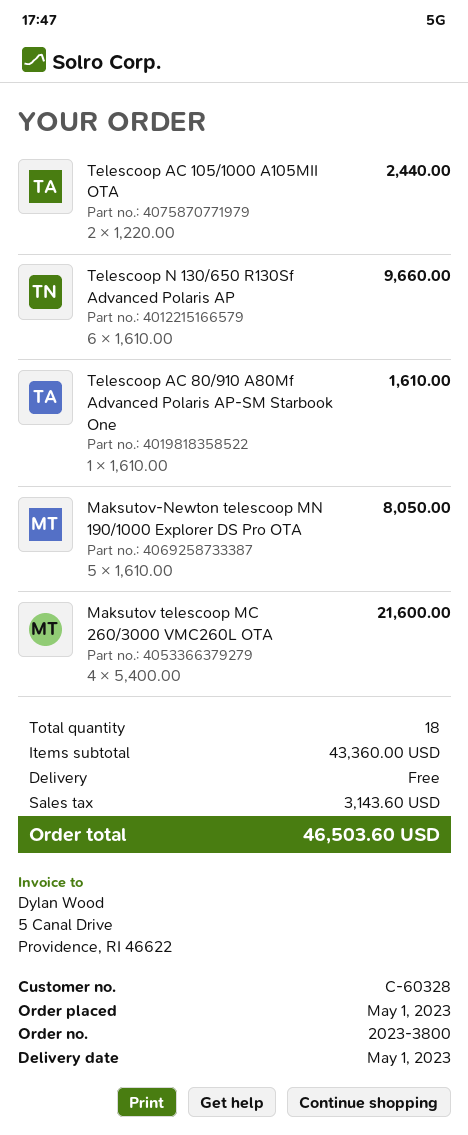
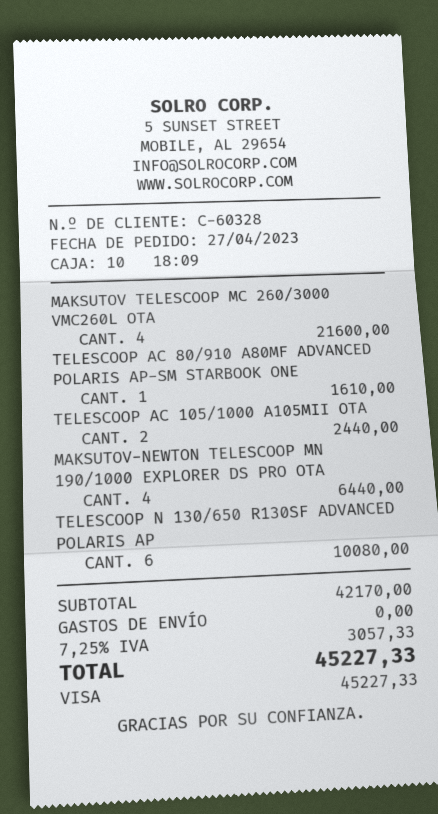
order date: 2023-05-01 -> 2023-04-27
Telescoop N 130/650 R130Sf Advanced Polaris AP: 6 for 9660.00 -> 6 for 10080.00
Maksutov-Newton telescoop MN 190/1000 Explorer DS Pro OTA: 5 for 8050.00 -> 4 for 6440.00
subtotal: 43360.00 -> 42170.00
tax: 3143.60 -> 3057.33
total: 46503.60 -> 45227.33

